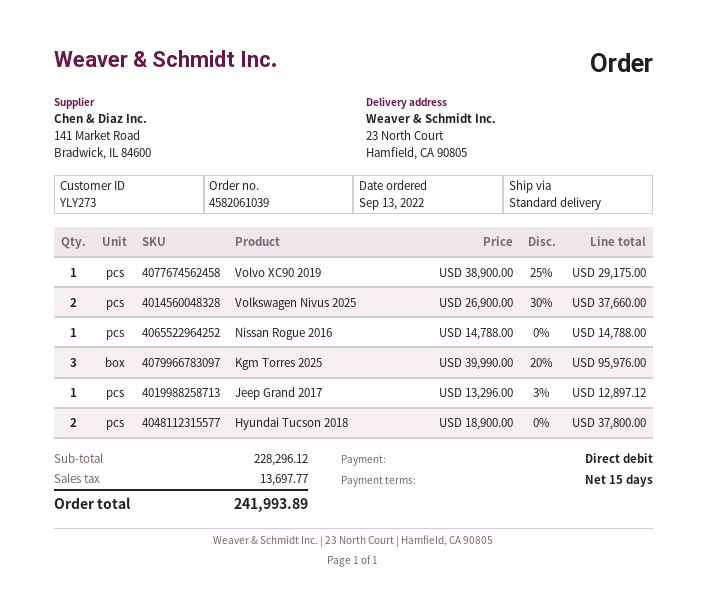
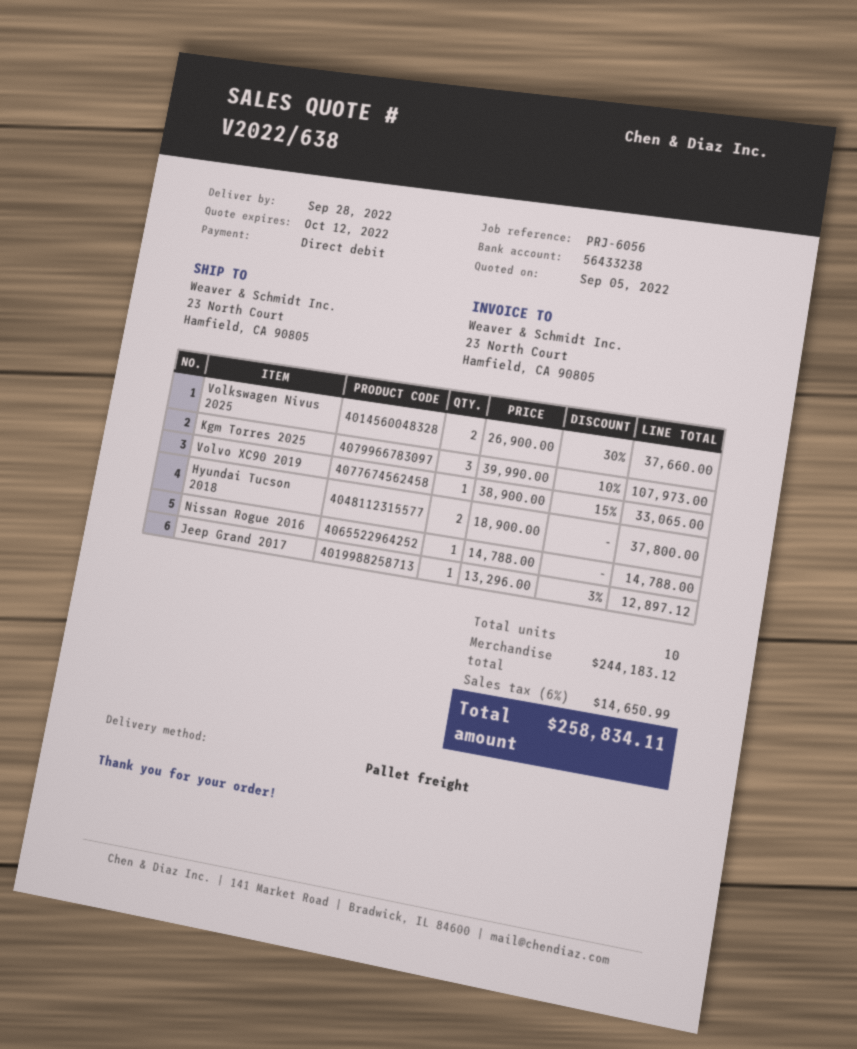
shipping method: standard -> pallet freight
Volvo XC90 2019: 1 x 38900.00 - 25% = 29175.00 -> 1 x 38900.00 - 15% = 33065.00
Kgm Torres 2025: 3 x 39990.00 - 20% = 95976.00 -> 3 x 39990.00 - 10% = 107973.00
subtotal: 228296.12 -> 244183.12
tax: 13697.77 -> 14650.99
total: 241993.89 -> 258834.11

